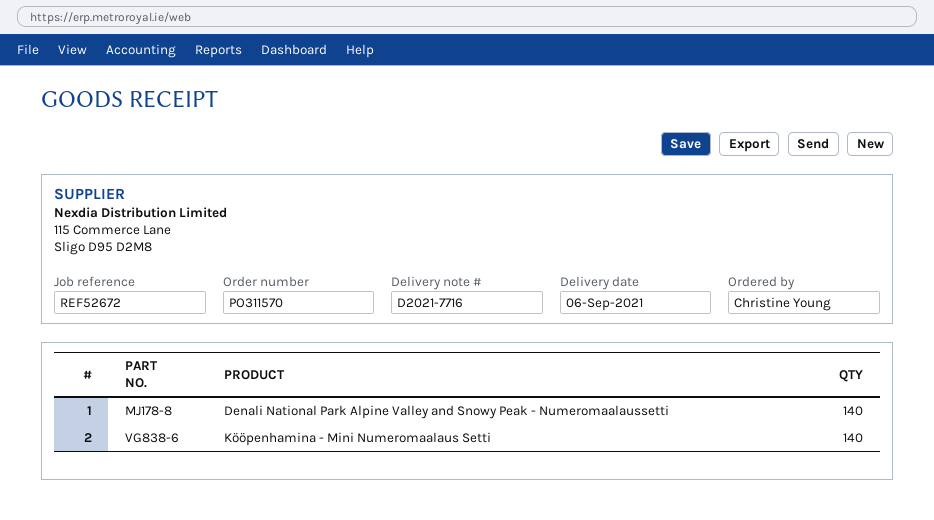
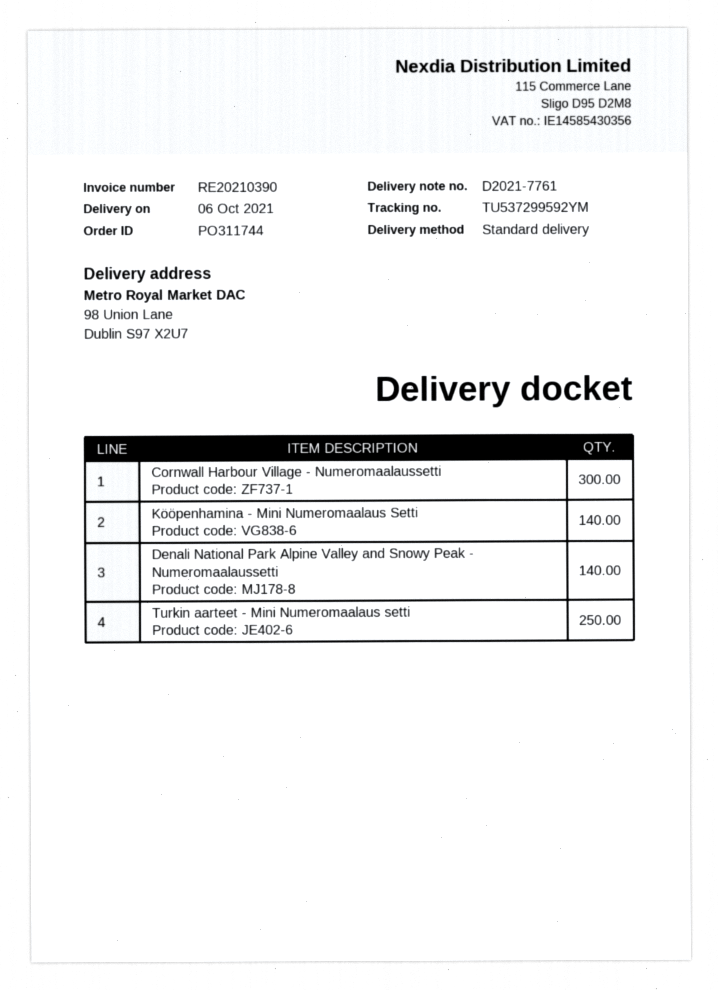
order number: PO311570 -> PO311744
delivery note number: D2021-7716 -> D2021-7761
delivery date: 2021-09-06 -> 2021-10-06
Cornwall Harbour Village - Numeromaalaussetti: none -> 300
Turkin aarteet - Mini Numeromaalaus setti: none -> 250

